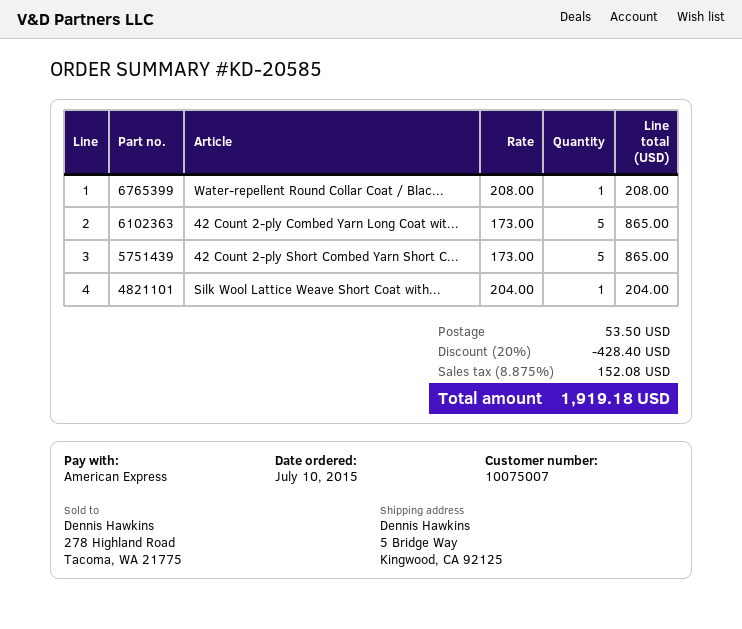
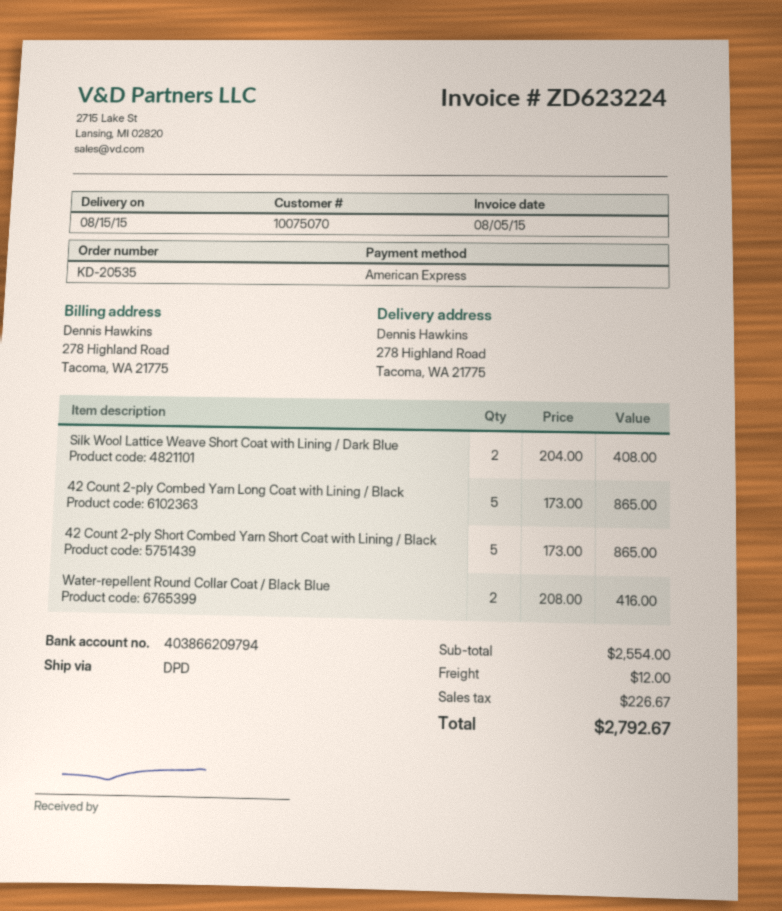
order number: KD-20585 -> KD-20535
customer number: 10075007 -> 10075070
ship to: 5 Bridge Way, Kingwood, CA 92125 -> 278 Highland Road, Tacoma, WA 21775
Water-repellent Round Collar Coat / Blac...: 1 x 208.00 = 208.00 -> 2 x 208.00 = 416.00
Silk Wool Lattice Weave Short Coat with...: 1 x 204.00 = 204.00 -> 2 x 204.00 = 408.00
discount: 20% = 428.40 -> none
shipping: 53.50 -> 12.00
tax: 152.08 -> 226.67
total: 1919.18 -> 2792.67

